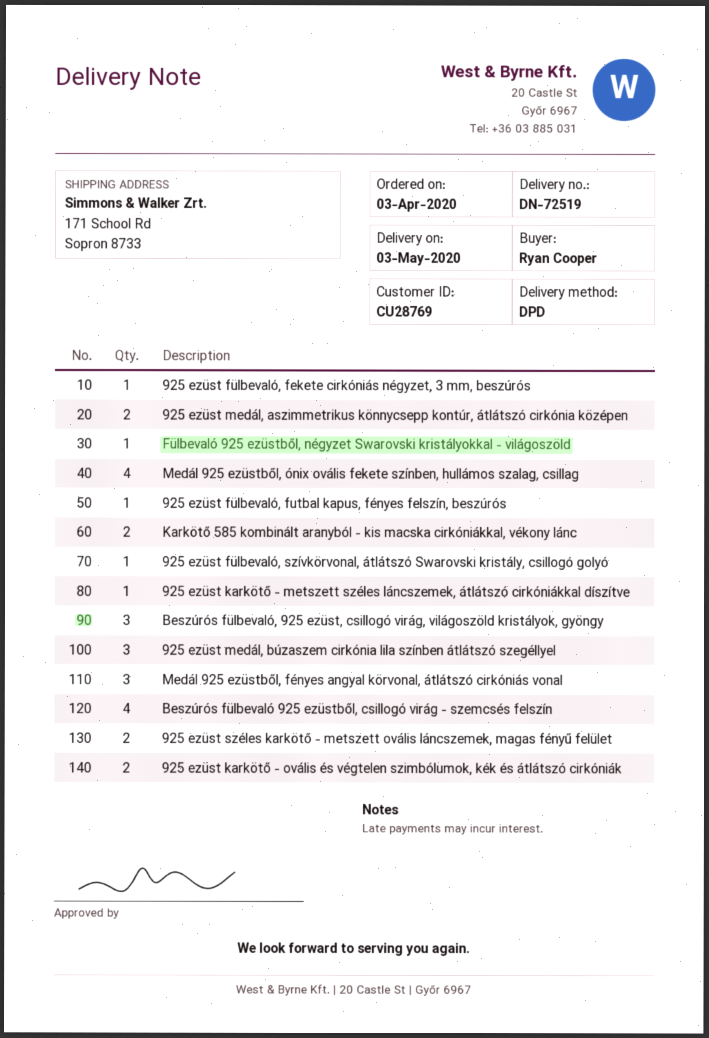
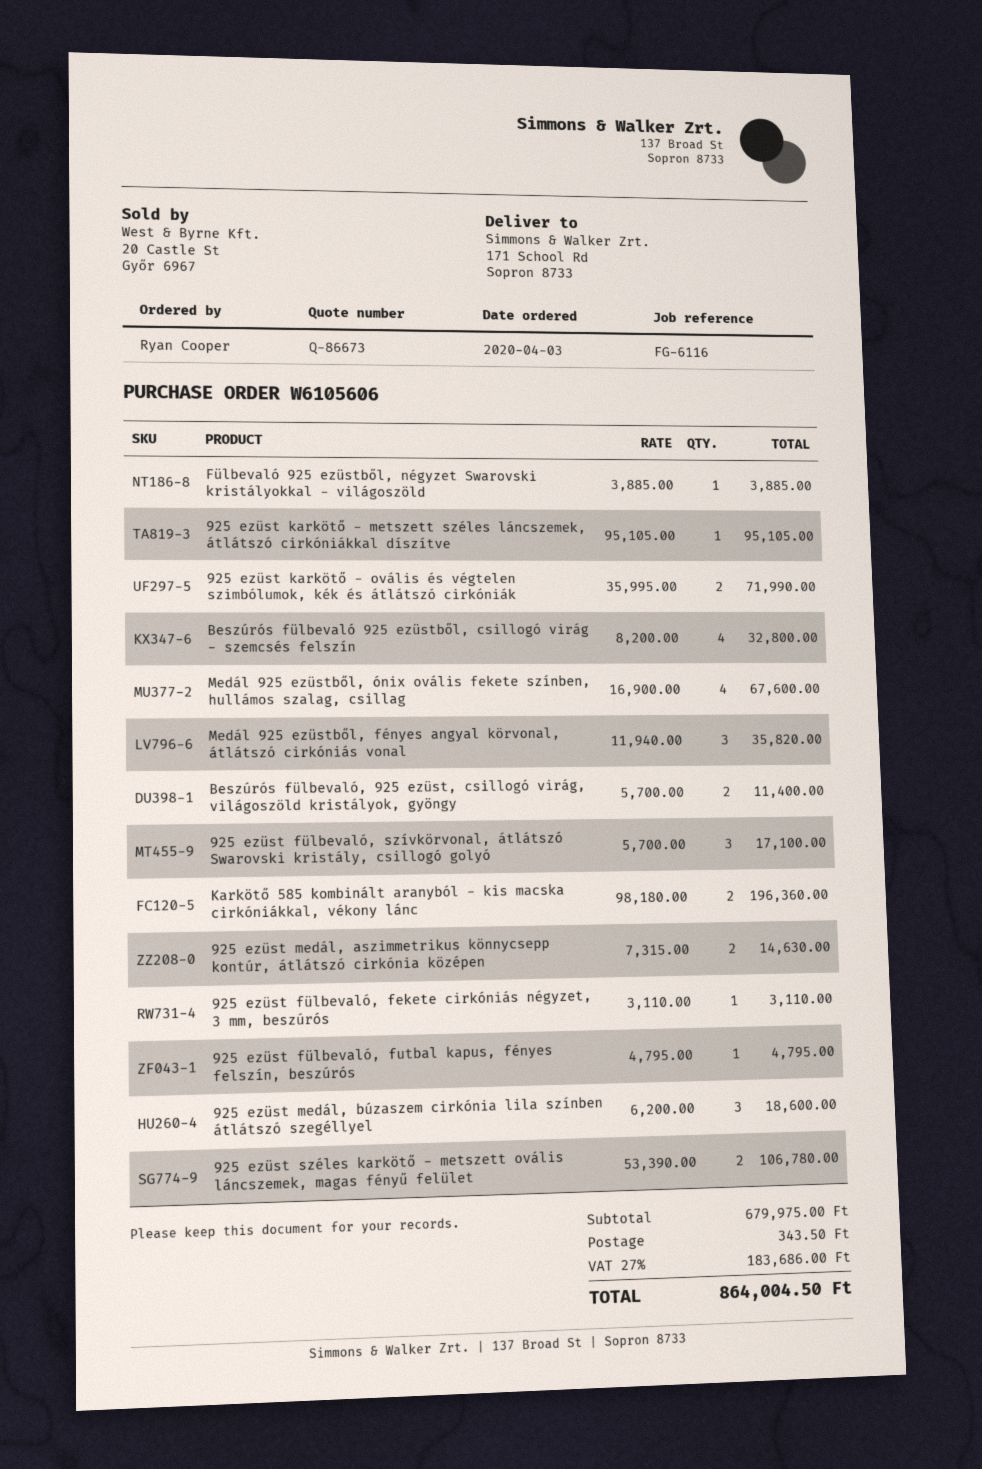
925 ezüst fülbevaló, szívkörvonal, átlátszó Swarovski kristály, csillogó golyó: 1 -> 3
Beszúrós fülbevaló, 925 ezüst, csillogó virág, világoszöld kristályok, gyöngy: 3 -> 2

